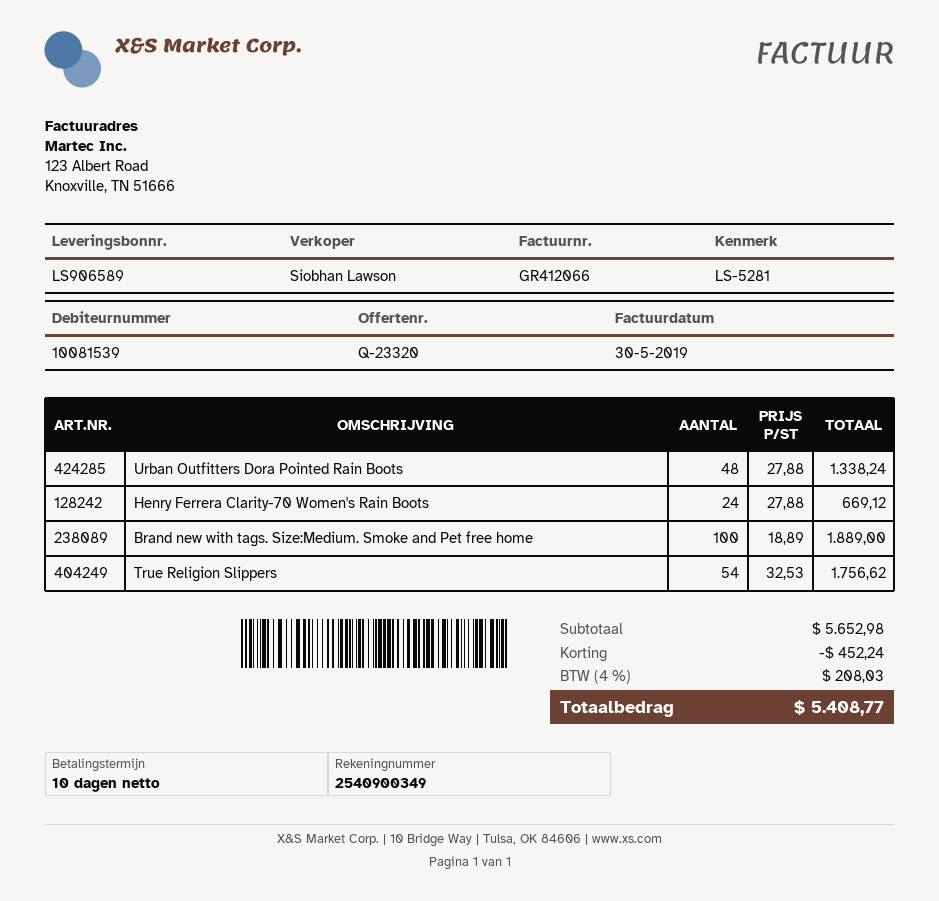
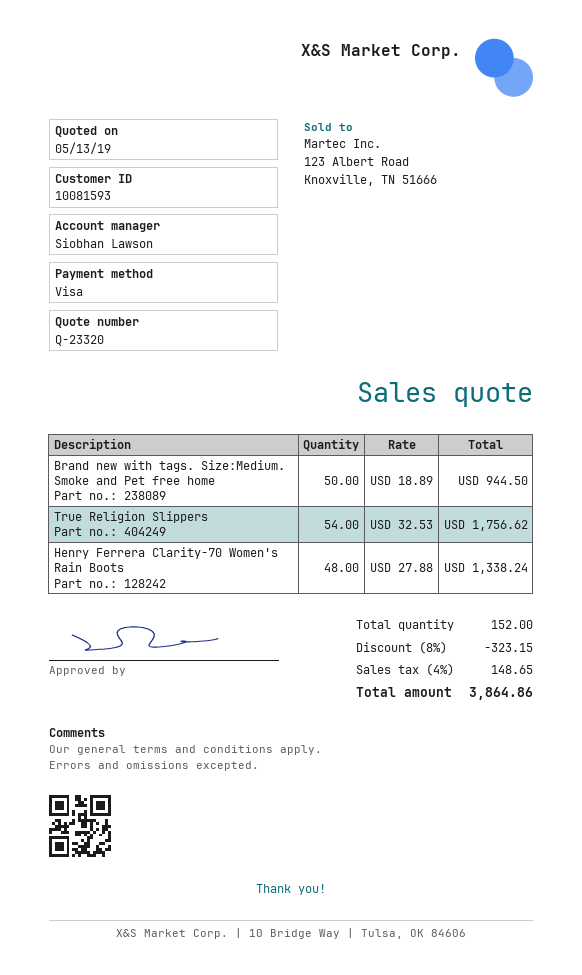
customer number: 10081539 -> 10081593
Urban Outfitters Dora Pointed Rain Boots: 48 x 27.88 = 1338.24 -> none
Henry Ferrera Clarity-70 Women's Rain Boots: 24 x 27.88 = 669.12 -> 48 x 27.88 = 1338.24
Brand new with tags. Size:Medium. Smoke and Pet free home: 100 x 18.89 = 1889.00 -> 50 x 18.89 = 944.50
discount: 452.24 -> 323.15
tax: 4% = 208.03 -> 4% = 148.65
total: 5408.77 -> 3864.86

